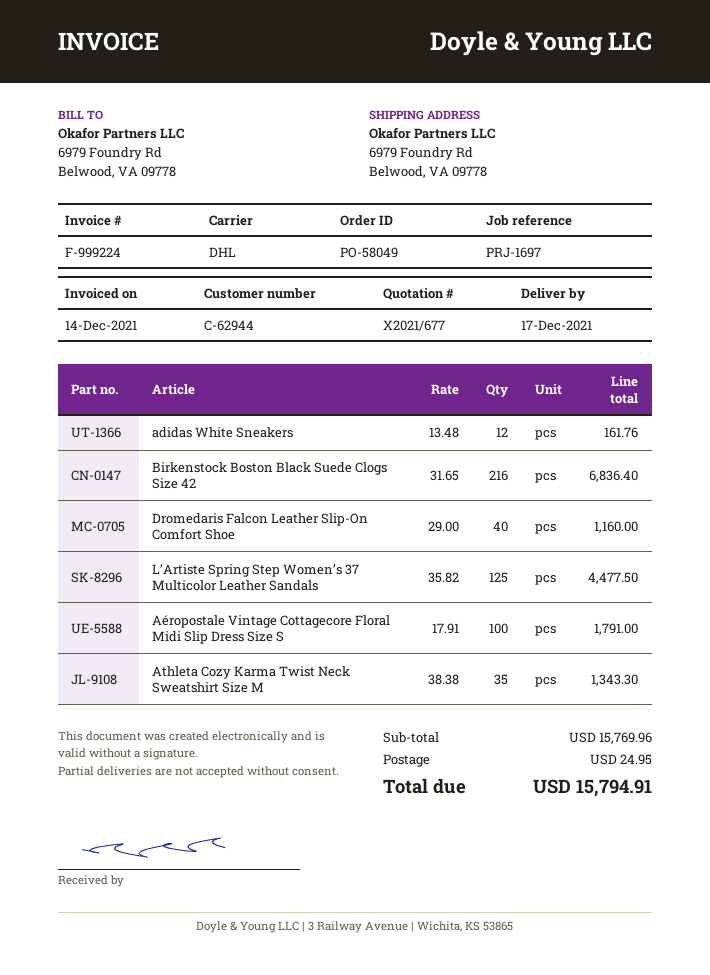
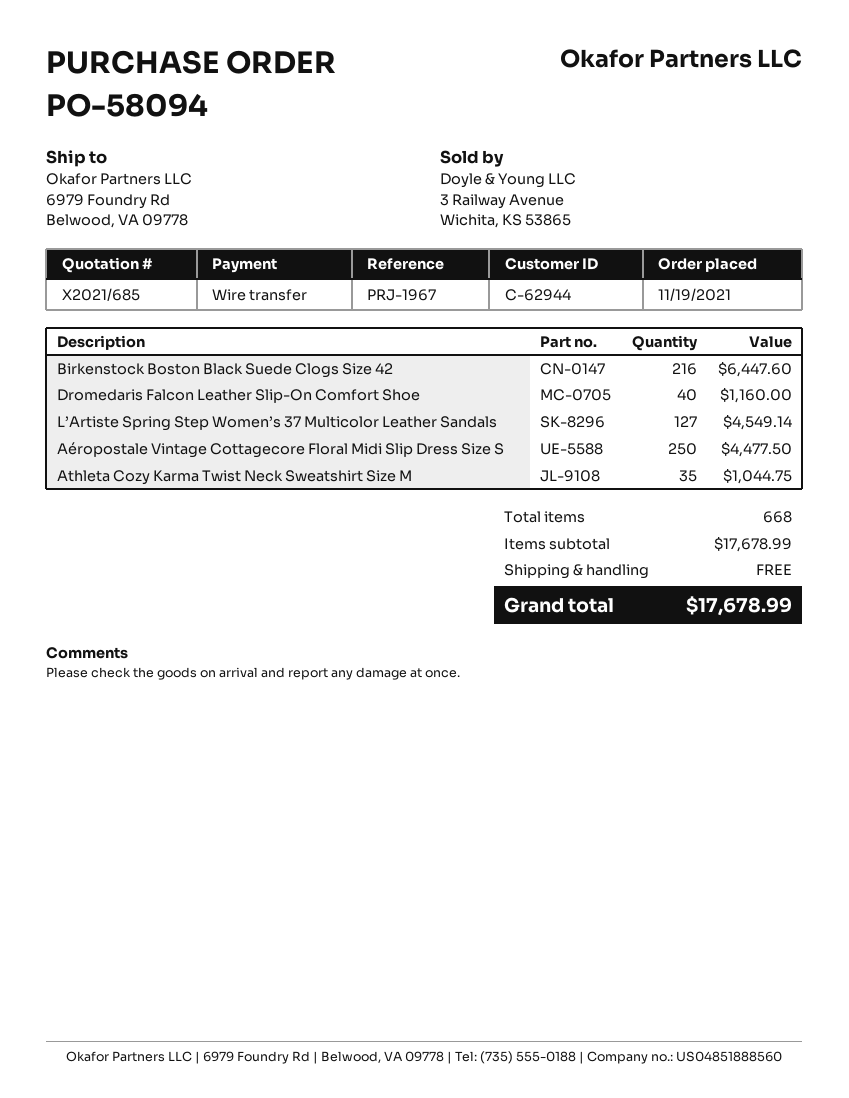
quote number: X2021/677 -> X2021/685
order number: PO-58049 -> PO-58094
reference: PRJ-1697 -> PRJ-1967
adidas White Sneakers: 12 for 161.76 -> none
Birkenstock Boston Black Suede Clogs Size 42: 216 for 6836.40 -> 216 for 6447.60
L’Artiste Spring Step Women’s 37 Multicolor Leather Sandals: 125 for 4477.50 -> 127 for 4549.14
Aéropostale Vintage Cottagecore Floral Midi Slip Dress Size S: 100 for 1791.00 -> 250 for 4477.50
Athleta Cozy Karma Twist Neck Sweatshirt Size M: 35 for 1343.30 -> 35 for 1044.75
subtotal: 15769.96 -> 17678.99
shipping: 24.95 -> 0.00
total: 15794.91 -> 17678.99

